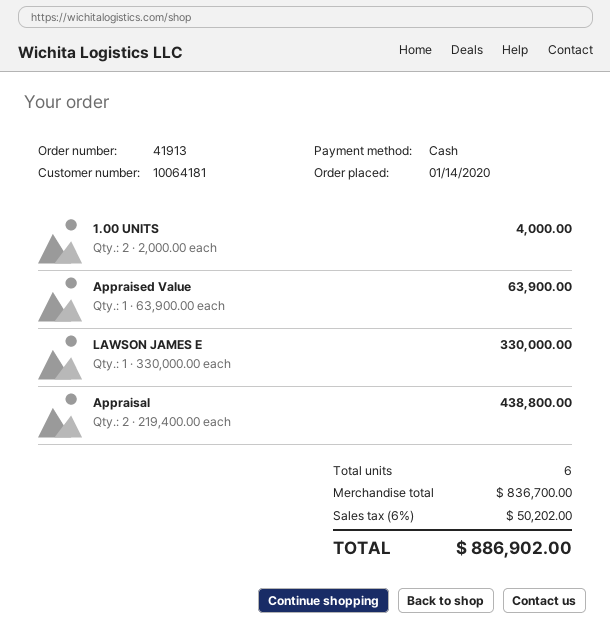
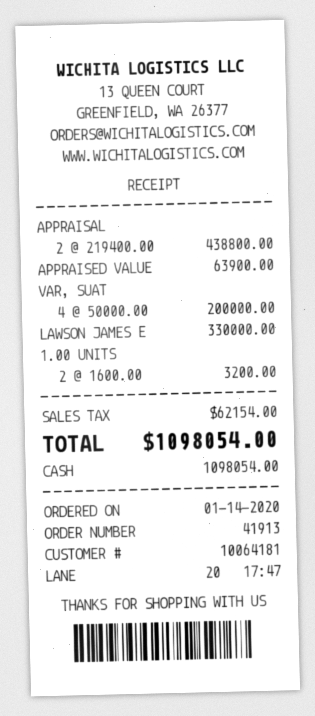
1.00 UNITS: 2 x 2000.00 = 4000.00 -> 2 x 1600.00 = 3200.00
VAR, SUAT: none -> 4 x 50000.00 = 200000.00
tax: 50202.00 -> 62154.00
total: 886902.00 -> 1098054.00

